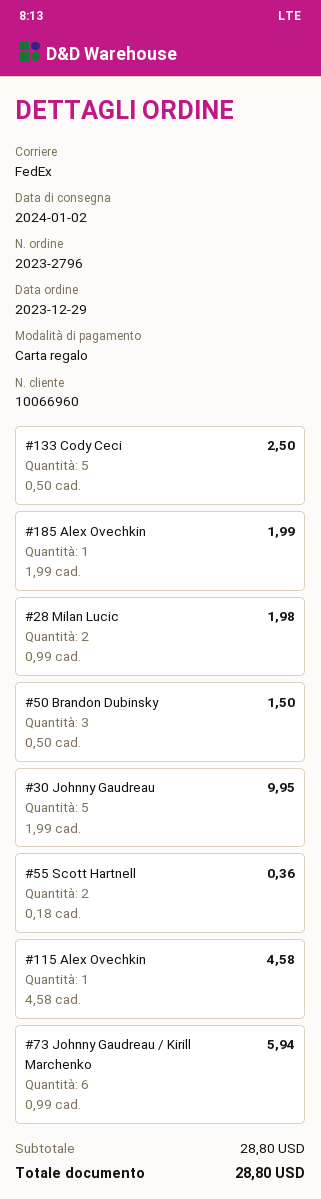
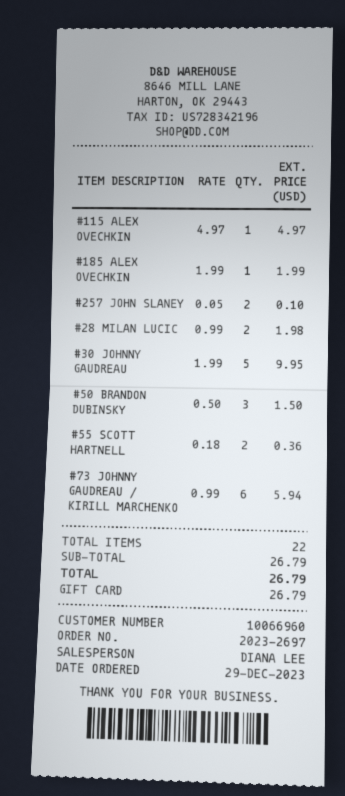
order number: 2023-2796 -> 2023-2697
#133 Cody Ceci: 5 x 0.50 = 2.50 -> none
#115 Alex Ovechkin: 1 x 4.58 = 4.58 -> 1 x 4.97 = 4.97
#257 JOHN SLANEY: none -> 2 x 0.05 = 0.10
subtotal: 28.80 -> 26.79
total: 28.80 -> 26.79

